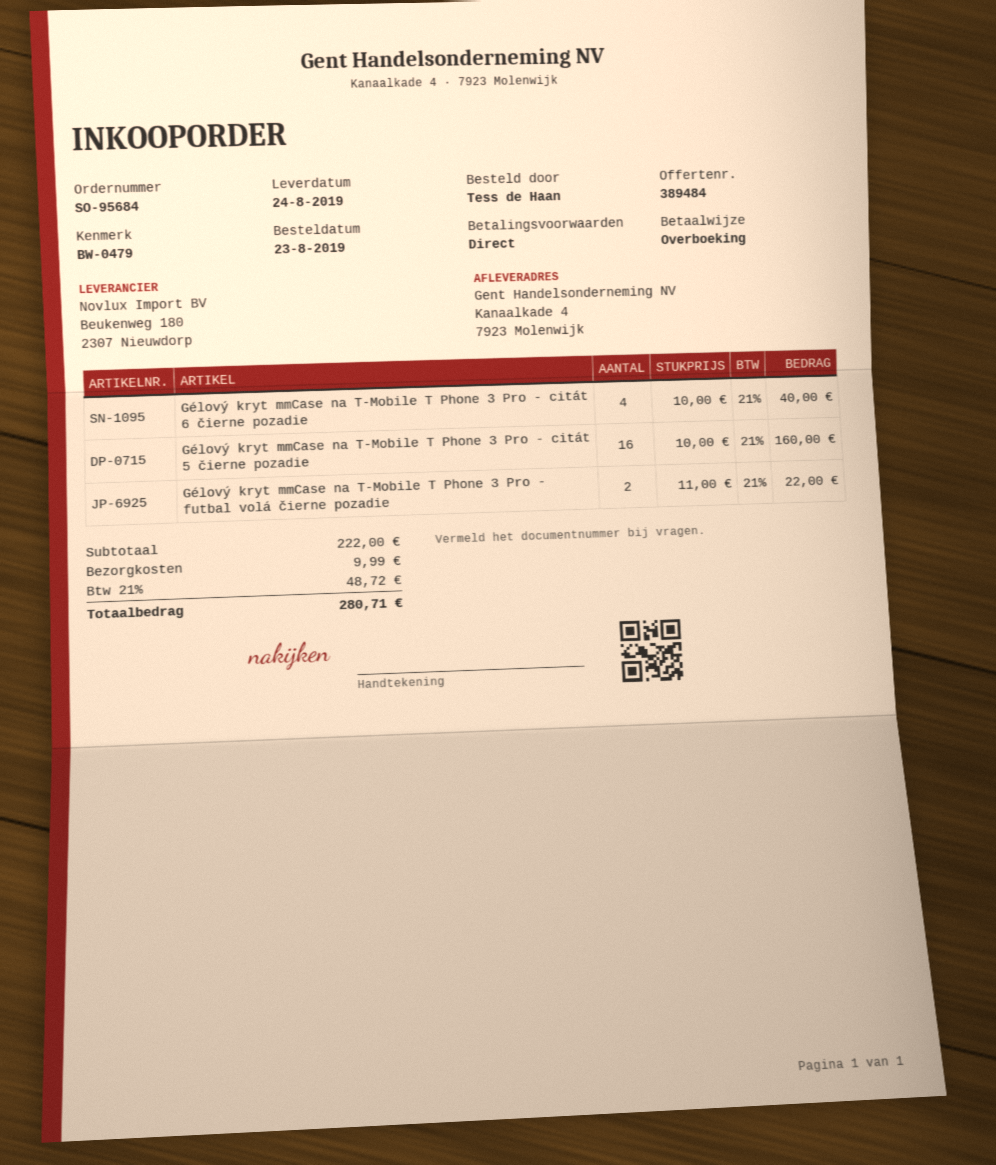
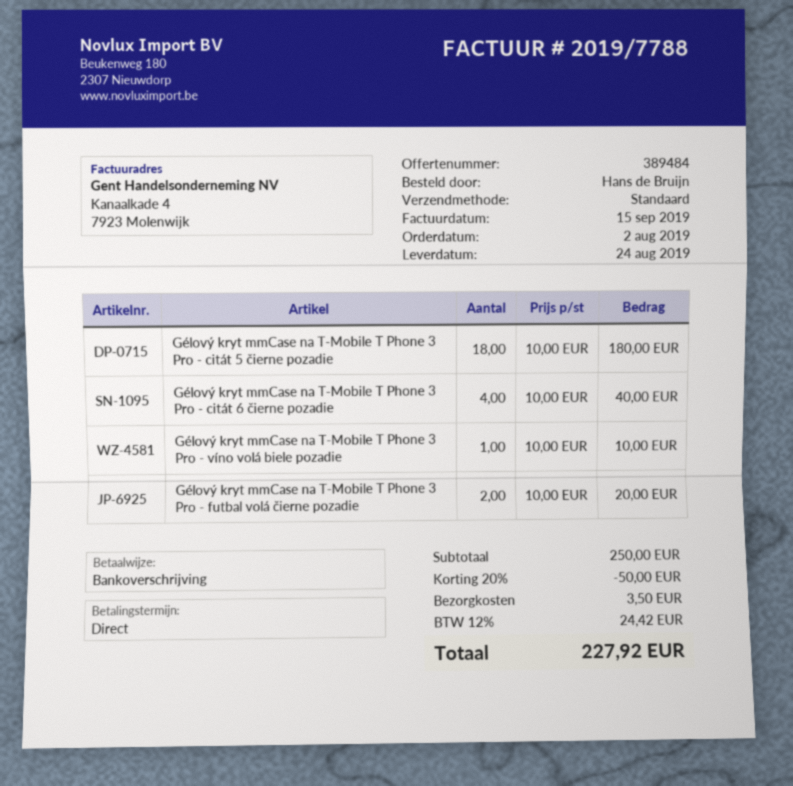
order date: 2019-08-23 -> 2019-08-02
ordered by: Tess de Haan -> Hans de Bruijn
Gélový kryt mmCase na T-Mobile T Phone 3 Pro - citát 5 čierne pozadie: 16 x 10.00 = 160.00 -> 18 x 10.00 = 180.00
Gélový kryt mmCase na T-Mobile T Phone 3 Pro - futbal volá čierne pozadie: 2 x 11.00 = 22.00 -> 2 x 10.00 = 20.00
Gélový kryt mmCase na T-Mobile T Phone 3 Pro - víno volá biele pozadie: none -> 1 x 10.00 = 10.00
subtotal: 222.00 -> 250.00
discount: none -> 20% = 50.00
shipping: 9.99 -> 3.50
tax: 21% = 48.72 -> 12% = 24.42
total: 280.71 -> 227.92

